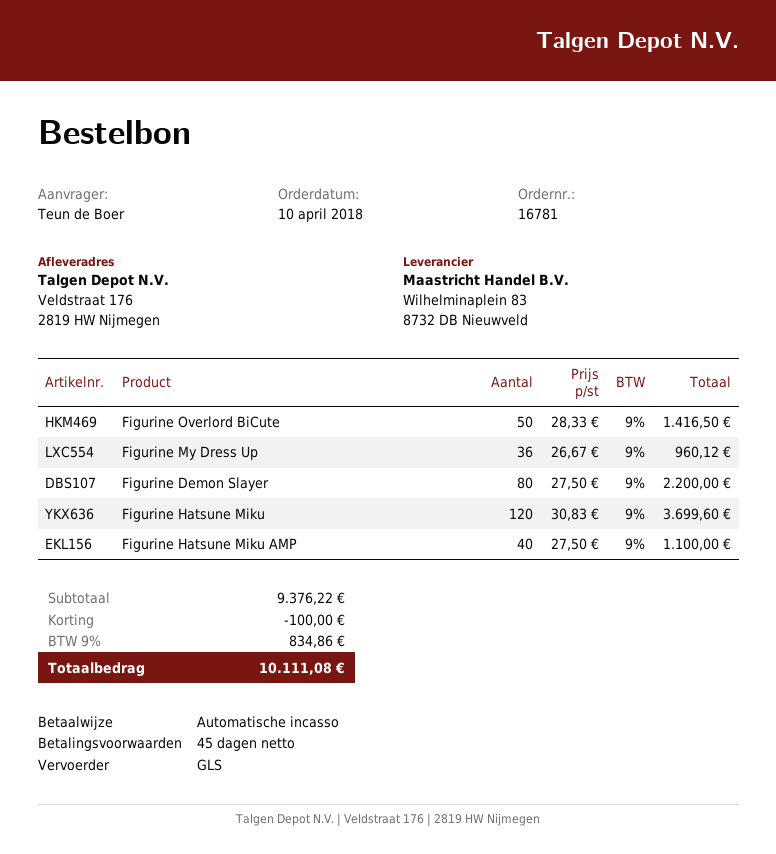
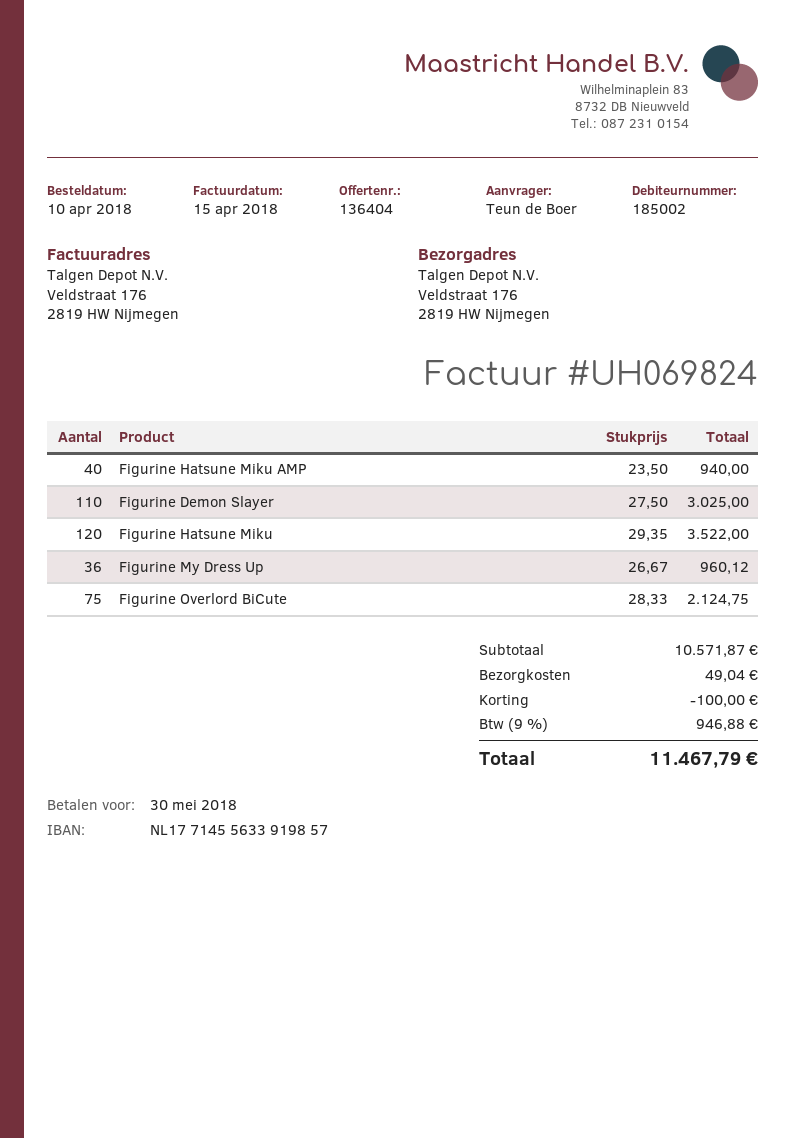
Figurine Overlord BiCute: 50 x 28.33 = 1416.50 -> 75 x 28.33 = 2124.75
Figurine Demon Slayer: 80 x 27.50 = 2200.00 -> 110 x 27.50 = 3025.00
Figurine Hatsune Miku: 120 x 30.83 = 3699.60 -> 120 x 29.35 = 3522.00
Figurine Hatsune Miku AMP: 40 x 27.50 = 1100.00 -> 40 x 23.50 = 940.00
subtotal: 9376.22 -> 10571.87
shipping: none -> 49.04
tax: 9% = 834.86 -> 9% = 946.88
total: 10111.08 -> 11467.79

